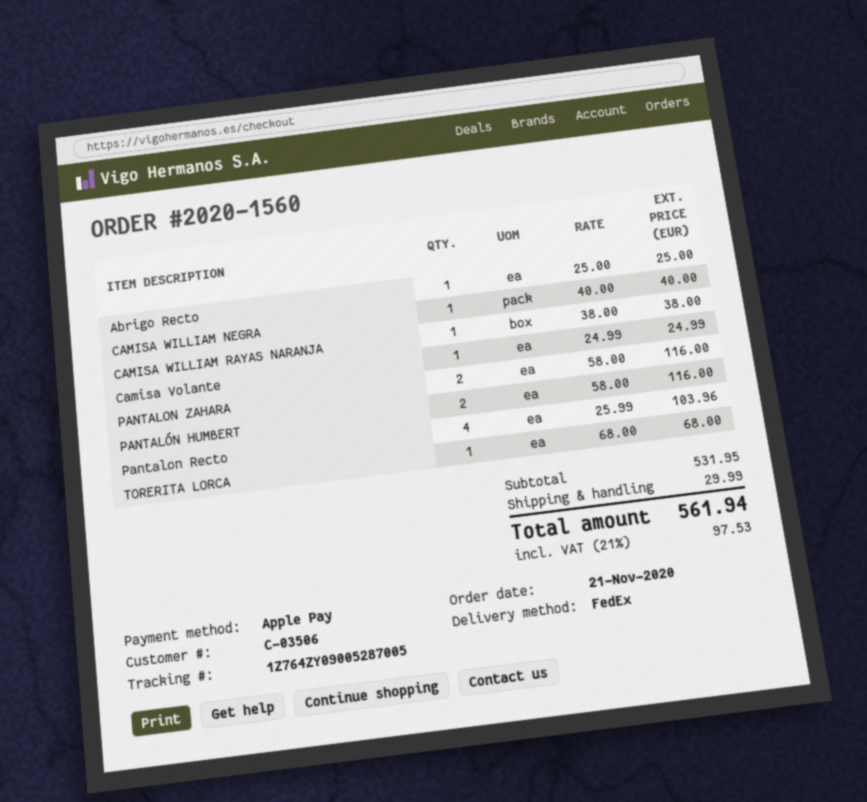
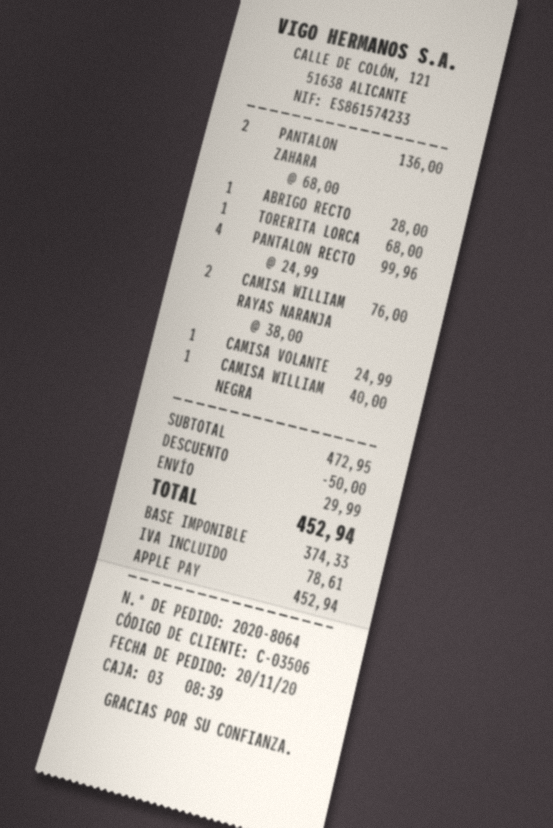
order number: 2020-1560 -> 2020-8064
order date: 2020-11-21 -> 2020-11-20
Abrigo Recto: 1 x 25.00 = 25.00 -> 1 x 28.00 = 28.00
CAMISA WILLIAM RAYAS NARANJA: 1 x 38.00 = 38.00 -> 2 x 38.00 = 76.00
PANTALON ZAHARA: 2 x 58.00 = 116.00 -> 2 x 68.00 = 136.00
PANTALÓN HUMBERT: 2 x 58.00 = 116.00 -> none
Pantalon Recto: 4 x 25.99 = 103.96 -> 4 x 24.99 = 99.96
subtotal: 531.95 -> 472.95
discount: none -> 50.00
tax: 97.53 -> 78.61
total: 561.94 -> 452.94

